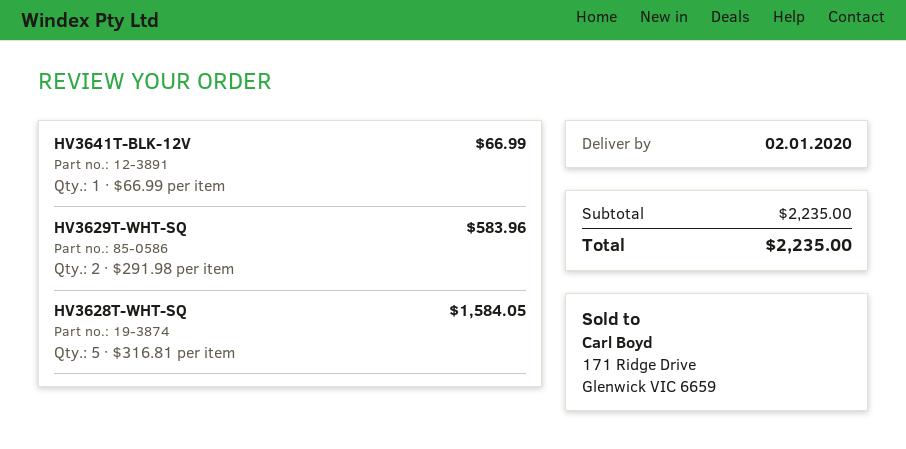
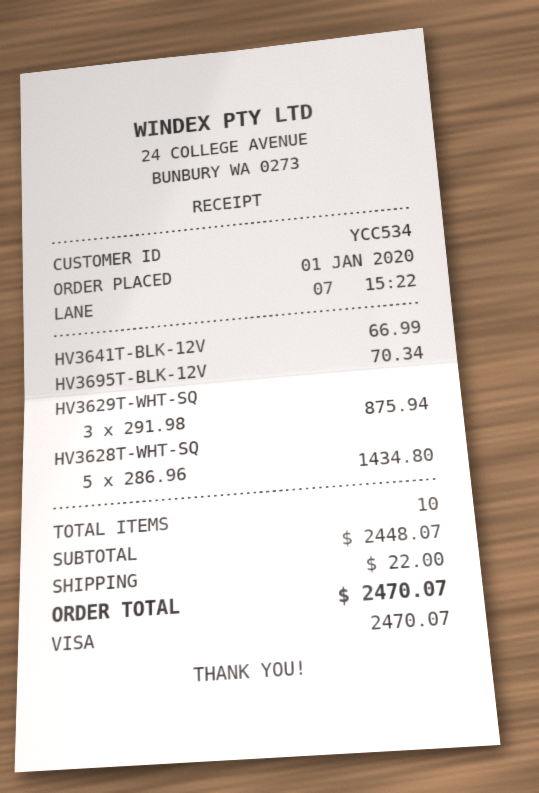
HV3629T-WHT-SQ: 2 x 291.98 = 583.96 -> 3 x 291.98 = 875.94
HV3628T-WHT-SQ: 5 x 316.81 = 1584.05 -> 5 x 286.96 = 1434.80
HV3695T-BLK-12V: none -> 1 x 70.34 = 70.34
subtotal: 2235.00 -> 2448.07
shipping: none -> 22.00
total: 2235.00 -> 2470.07

